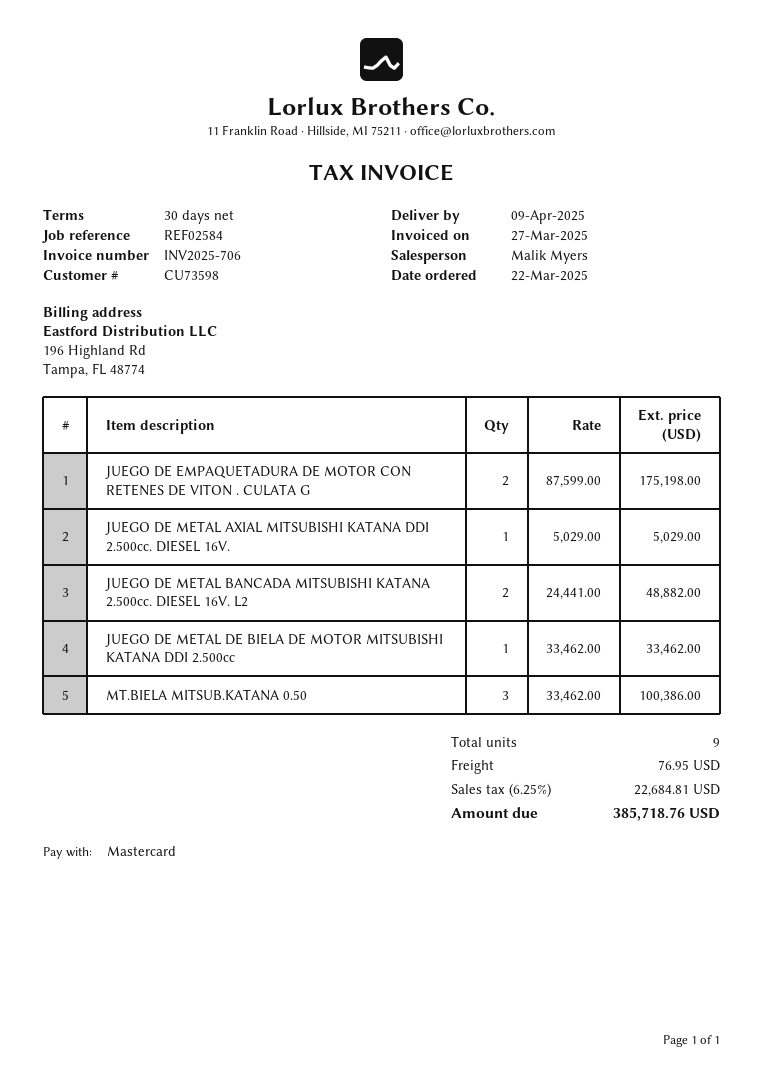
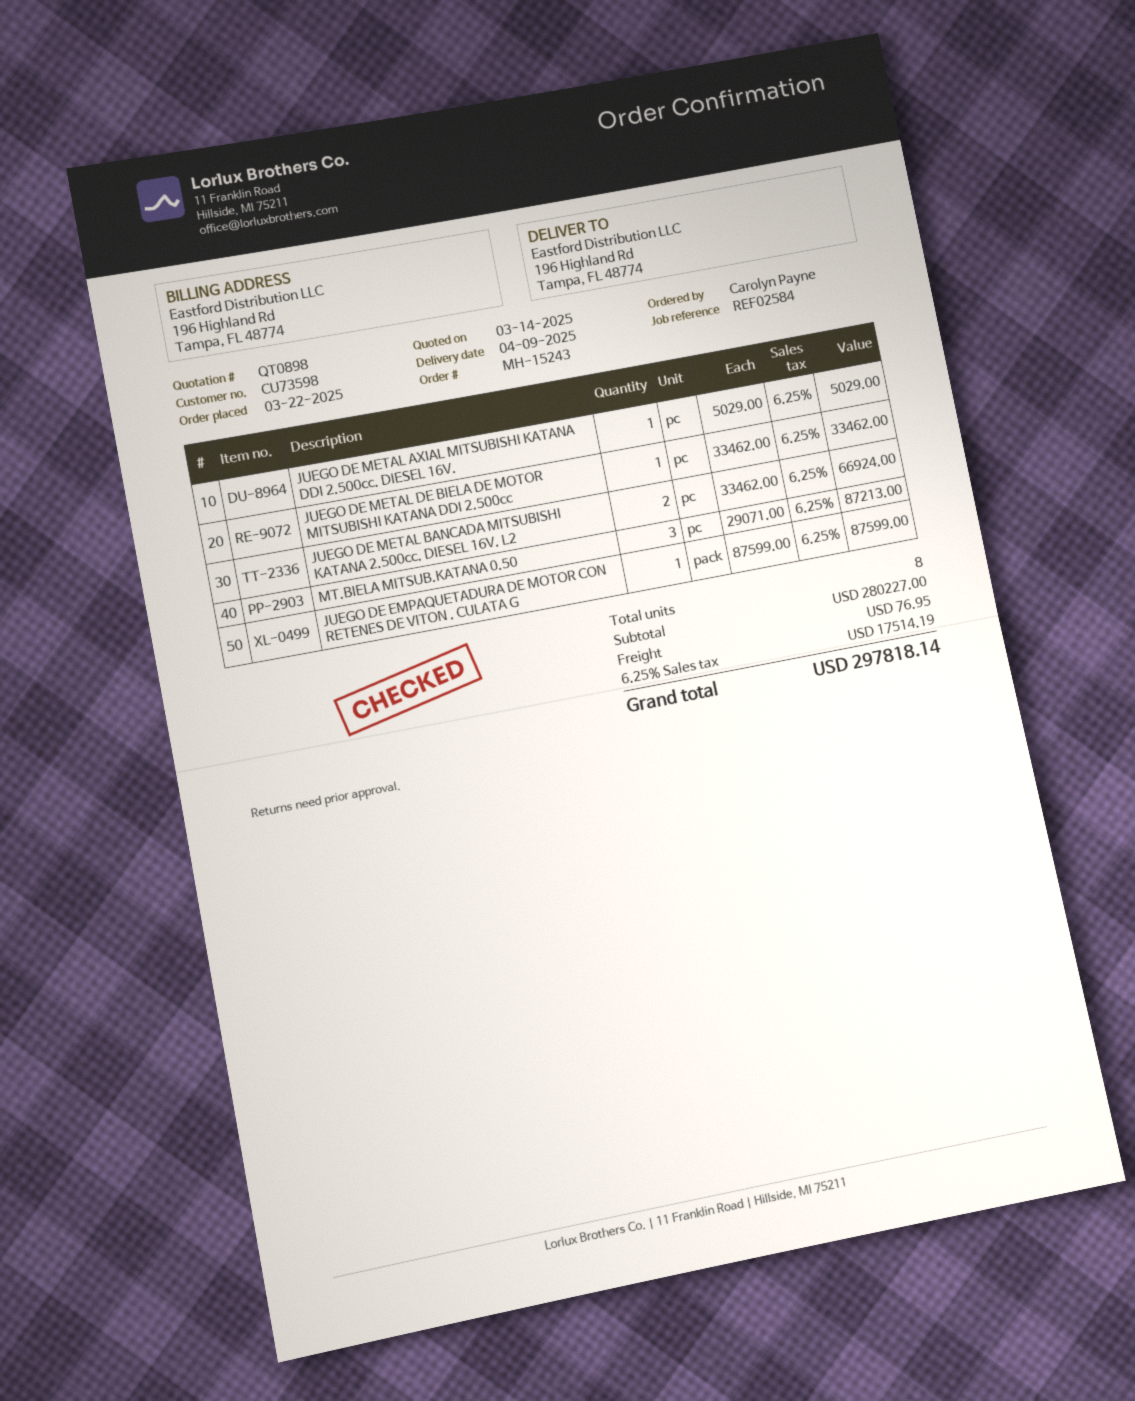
JUEGO DE EMPAQUETADURA DE MOTOR CON RETENES DE VITON . CULATA G: 2 x 87599.00 = 175198.00 -> 1 x 87599.00 = 87599.00
JUEGO DE METAL BANCADA MITSUBISHI KATANA 2.500cc. DIESEL 16V. L2: 2 x 24441.00 = 48882.00 -> 2 x 33462.00 = 66924.00
MT.BIELA MITSUB.KATANA 0.50: 3 x 33462.00 = 100386.00 -> 3 x 29071.00 = 87213.00
total quantity: 9 -> 8
tax: 6.25% = 22684.81 -> 6.25% = 17514.19
total: 385718.76 -> 297818.14

